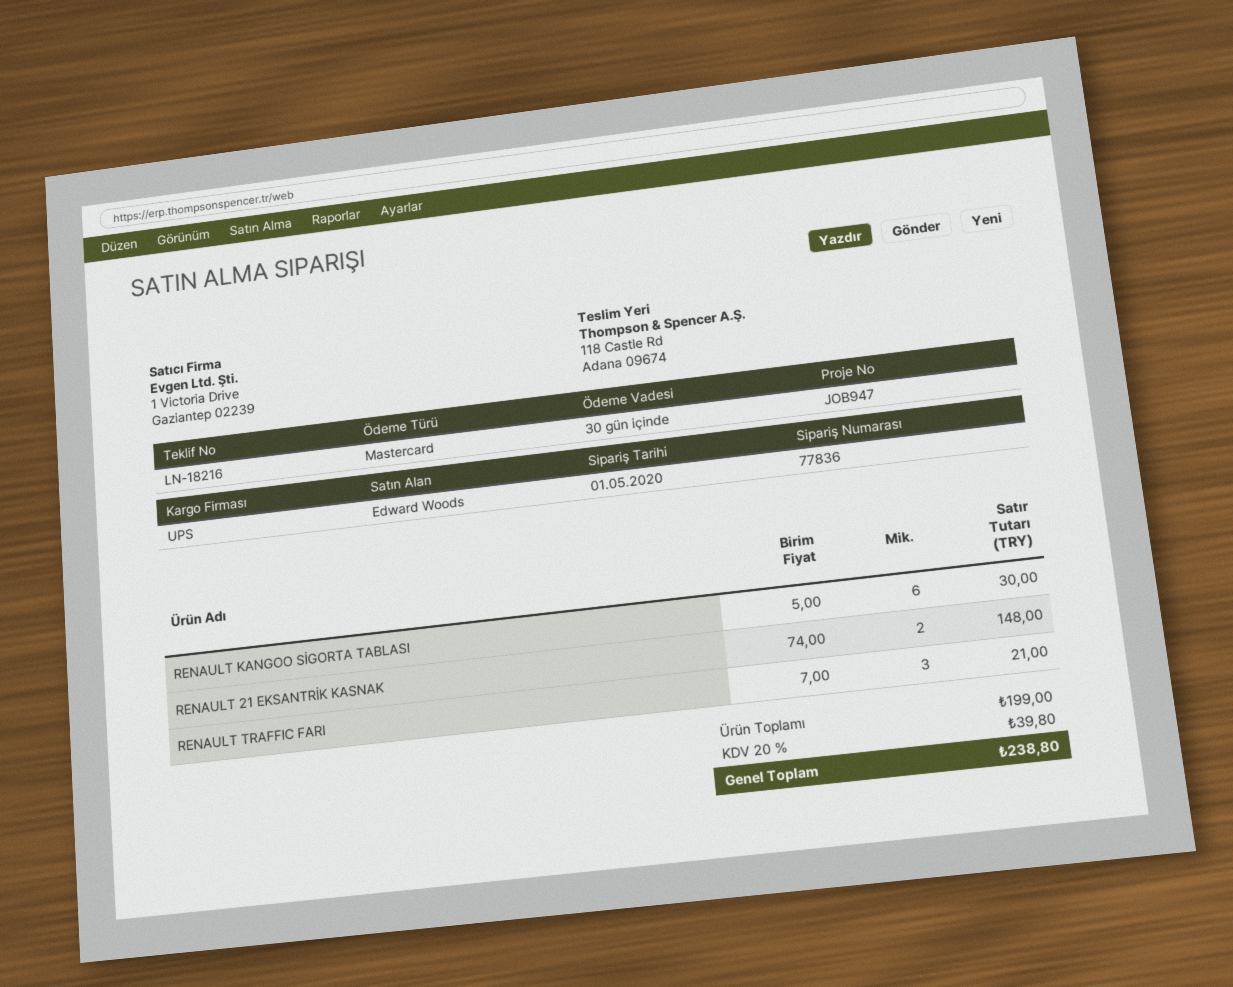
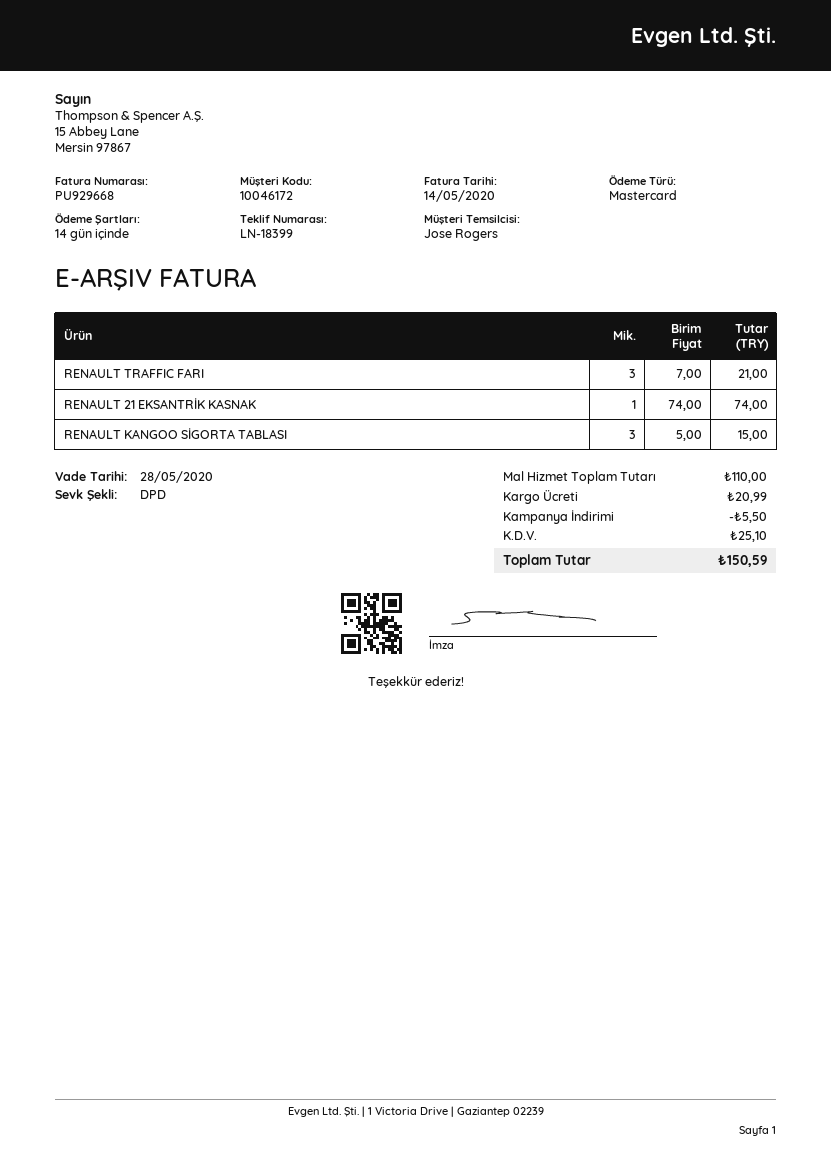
quote number: LN-18216 -> LN-18399
payment terms: 30 days -> 14 days
shipping method: UPS -> DPD
RENAULT KANGOO SİGORTA TABLASI: 6 x 5.00 = 30.00 -> 3 x 5.00 = 15.00
RENAULT 21 EKSANTRİK KASNAK: 2 x 74.00 = 148.00 -> 1 x 74.00 = 74.00
subtotal: 199.00 -> 110.00
discount: none -> 5.50
shipping: none -> 20.99
tax: 39.80 -> 25.10
total: 238.80 -> 150.59

